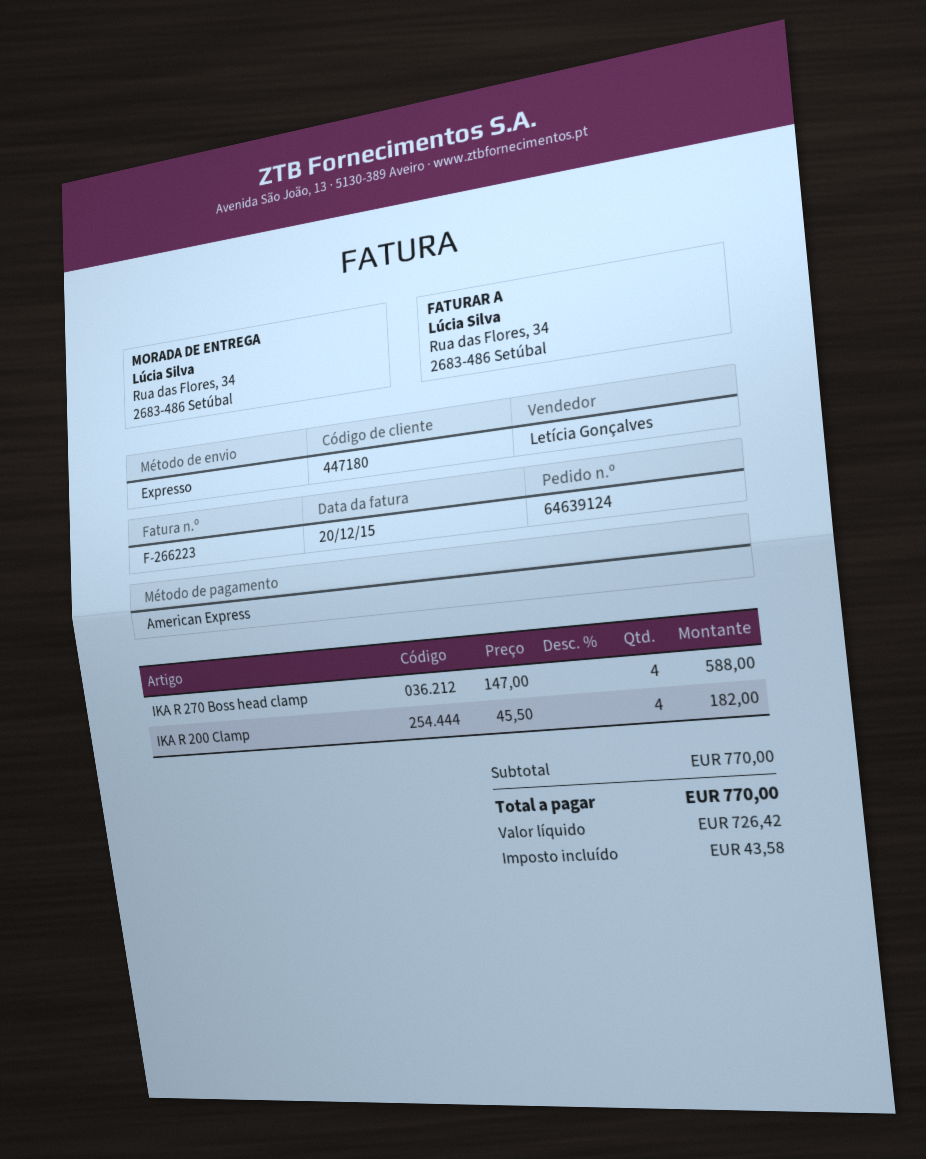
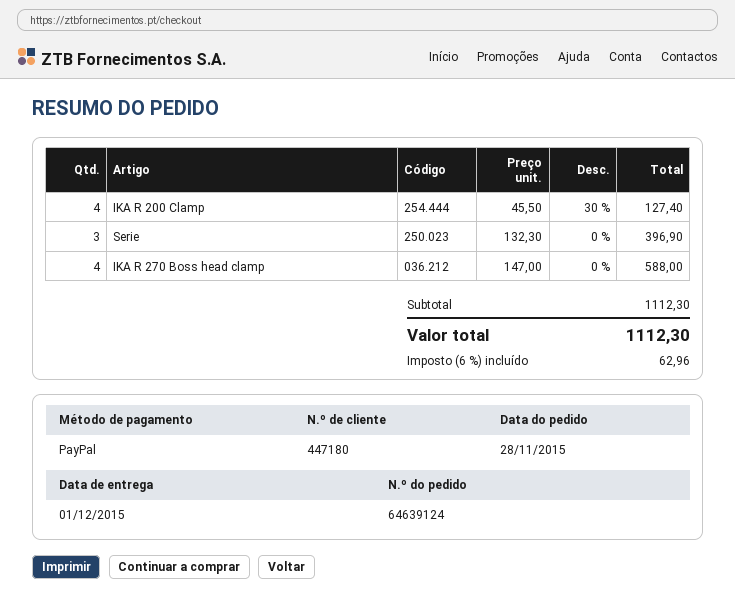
payment method: American Express -> PayPal
IKA R 200 Clamp: 4 x 45.50 = 182.00 -> 4 x 45.50 - 30% = 127.40
Serie: none -> 3 x 132.30 = 396.90
subtotal: 770.00 -> 1112.30
tax: 43.58 -> 62.96
total: 770.00 -> 1112.30

